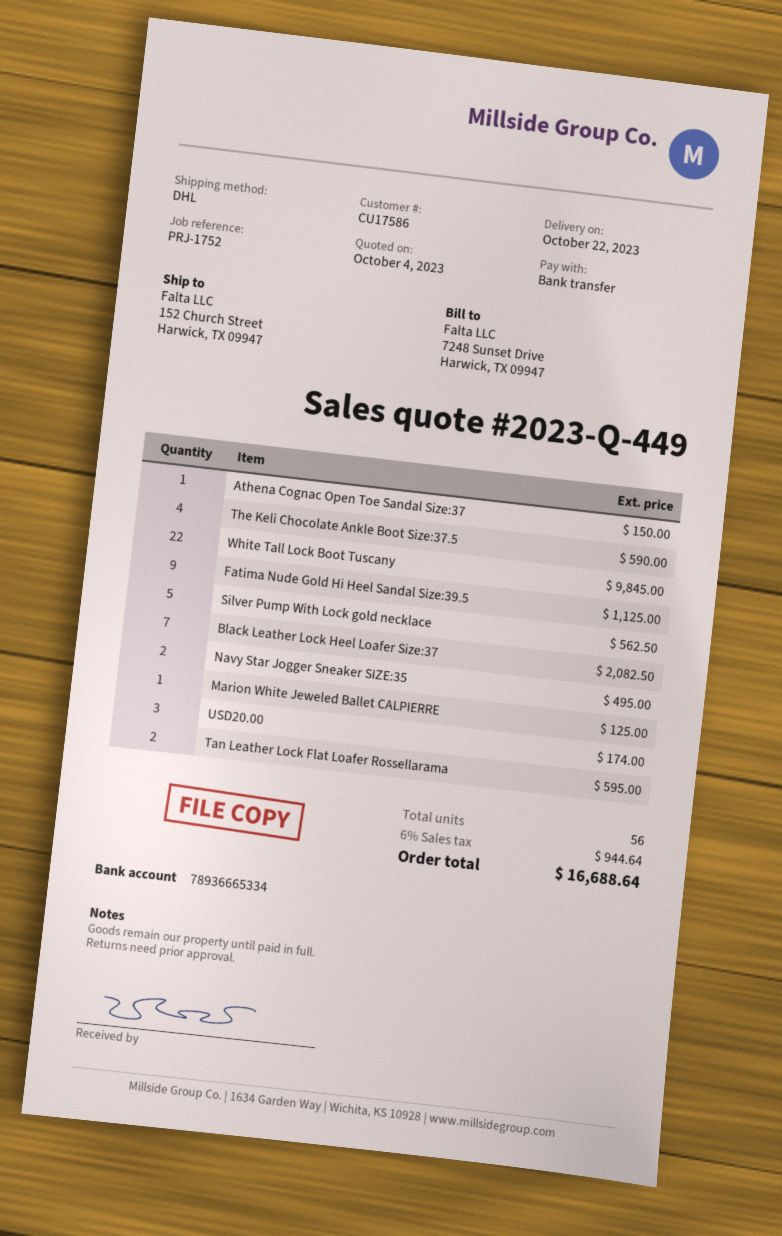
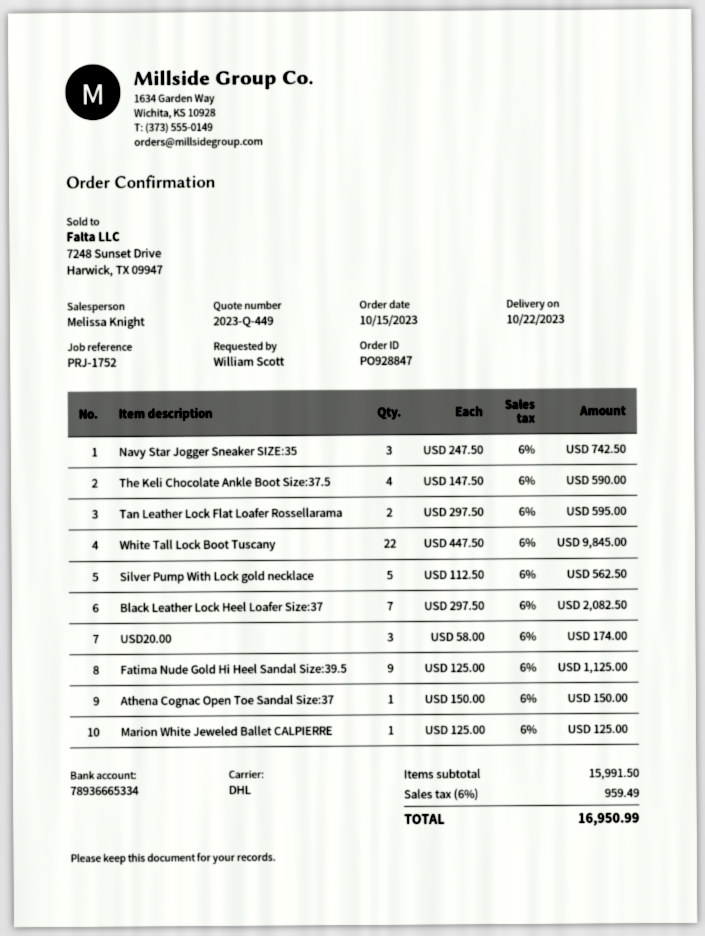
Navy Star Jogger Sneaker SIZE:35: 2 for 495.00 -> 3 for 742.50
tax: 6% = 944.64 -> 6% = 959.49
total: 16688.64 -> 16950.99

